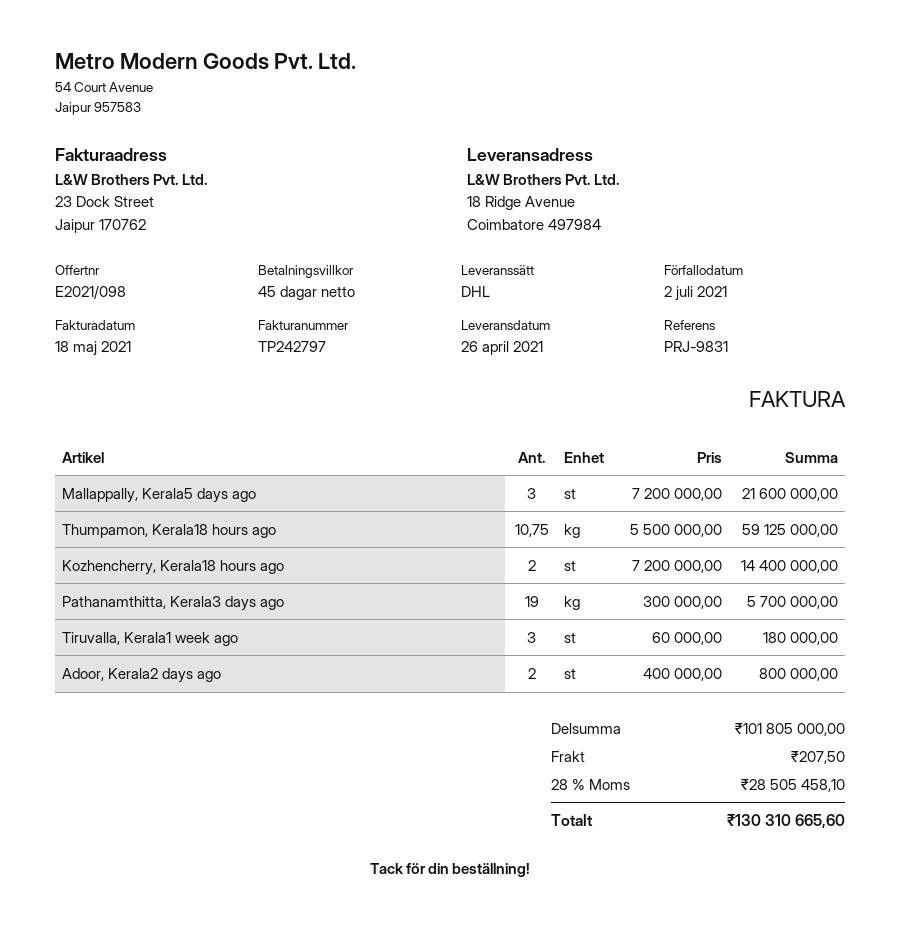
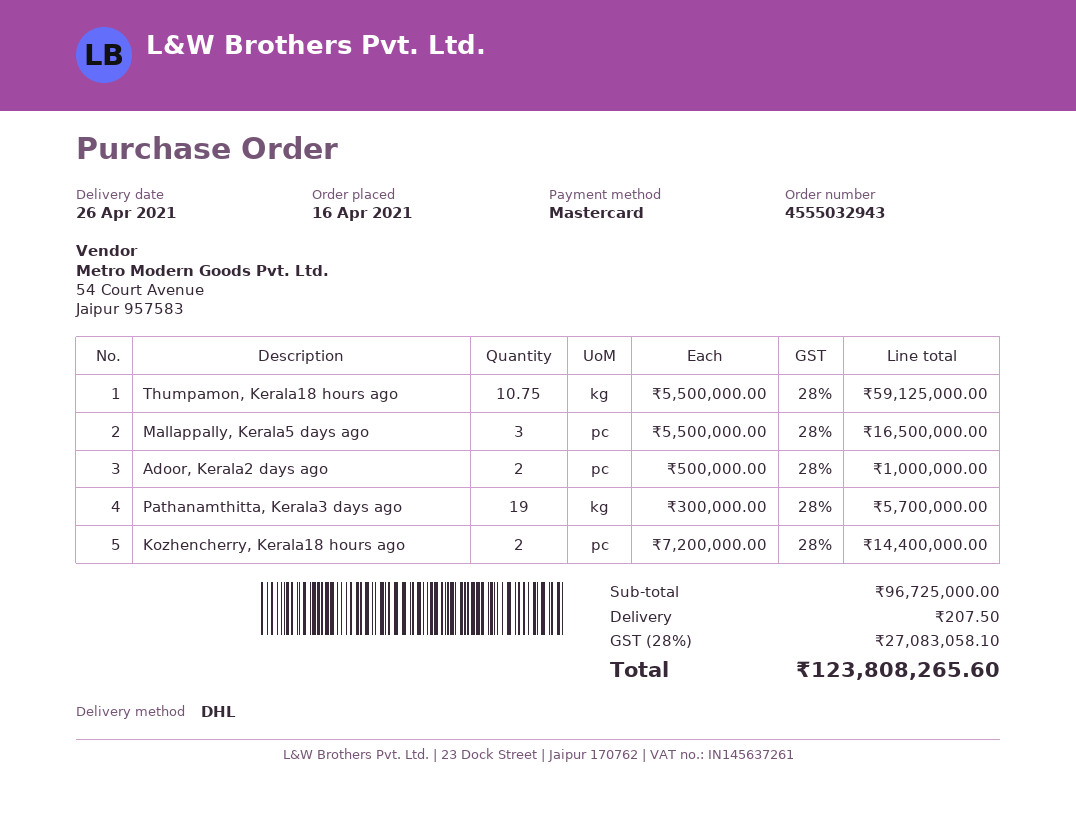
Mallappally, Kerala5 days ago: 3 x 7200000.00 = 21600000.00 -> 3 x 5500000.00 = 16500000.00
Tiruvalla, Kerala1 week ago: 3 x 60000.00 = 180000.00 -> none
Adoor, Kerala2 days ago: 2 x 400000.00 = 800000.00 -> 2 x 500000.00 = 1000000.00
subtotal: 101805000.00 -> 96725000.00
tax: 28% = 28505458.10 -> 28% = 27083058.10
total: 130310665.60 -> 123808265.60

